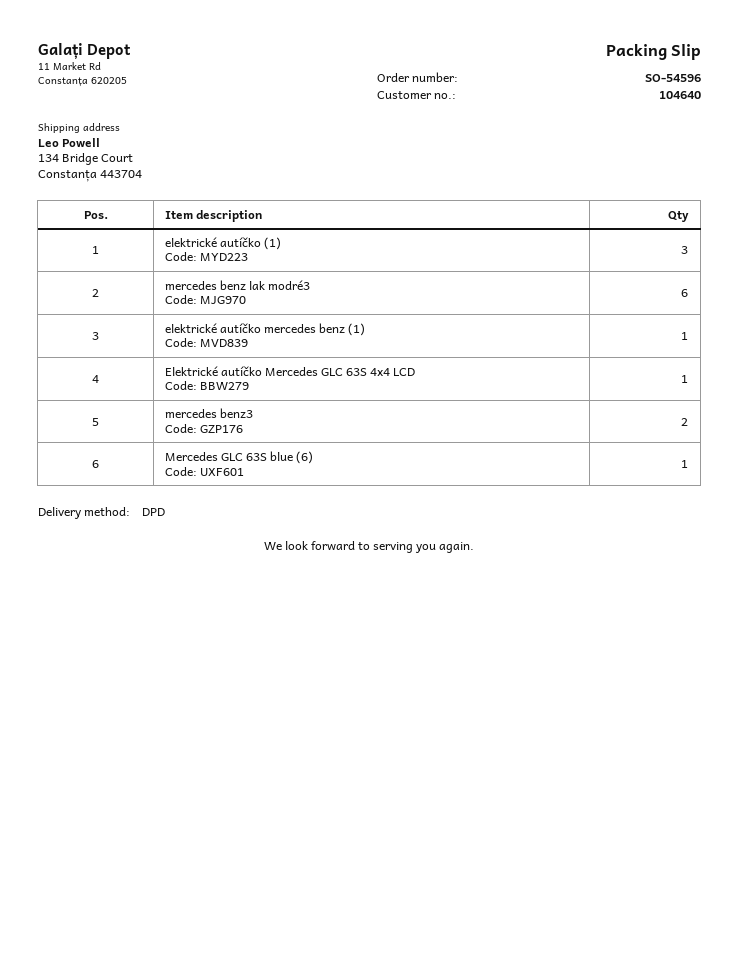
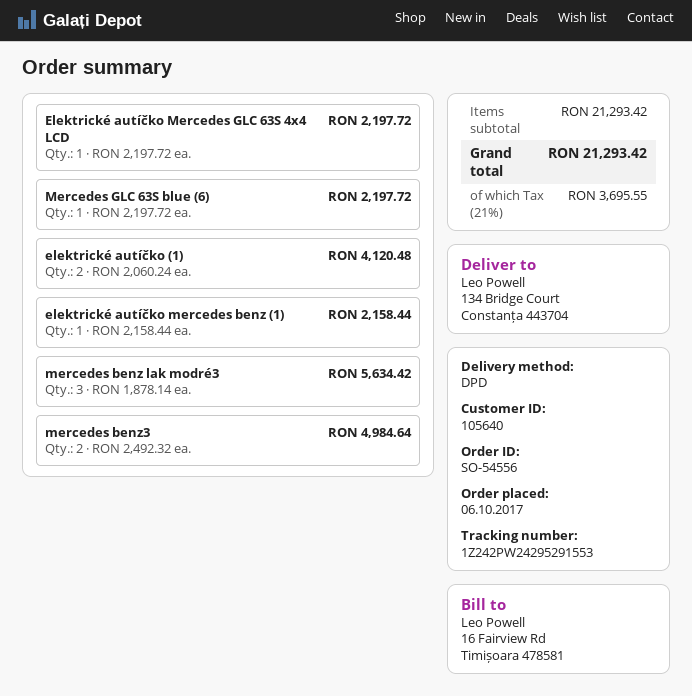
order number: SO-54596 -> SO-54556
customer number: 104640 -> 105640
elektrické autíčko (1): 3 -> 2
mercedes benz lak modré3: 6 -> 3

